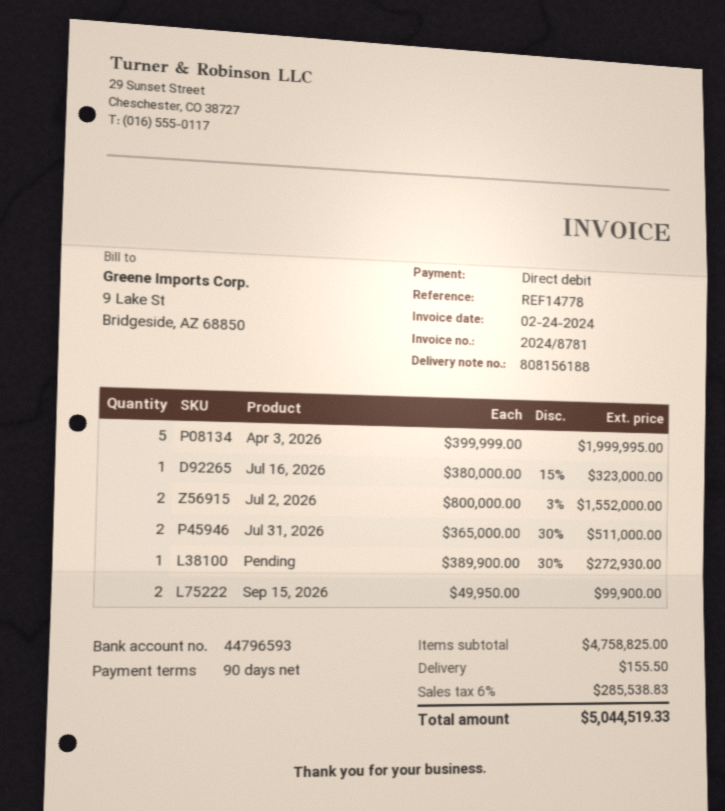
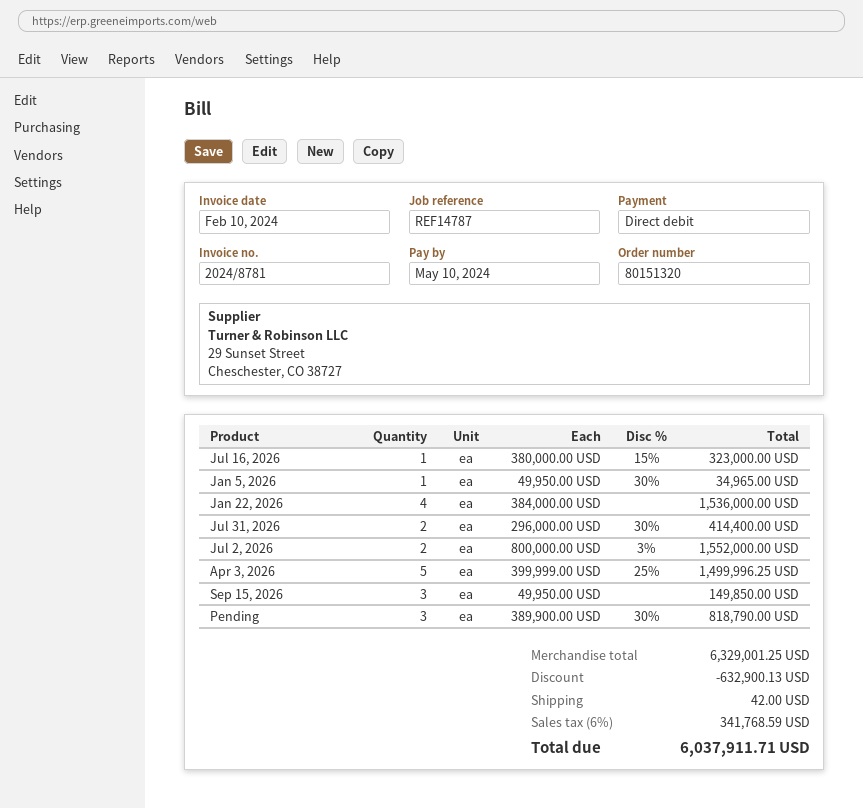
invoice date: 2024-02-24 -> 2024-02-10
reference: REF14778 -> REF14787
Apr 3, 2026: 5 x 399999.00 = 1999995.00 -> 5 x 399999.00 - 25% = 1499996.25
Jul 31, 2026: 2 x 365000.00 - 30% = 511000.00 -> 2 x 296000.00 - 30% = 414400.00
Pending: 1 x 389900.00 - 30% = 272930.00 -> 3 x 389900.00 - 30% = 818790.00
Sep 15, 2026: 2 x 49950.00 = 99900.00 -> 3 x 49950.00 = 149850.00
Jan 5, 2026: none -> 1 x 49950.00 - 30% = 34965.00
Jan 22, 2026: none -> 4 x 384000.00 = 1536000.00
subtotal: 4758825.00 -> 6329001.25
discount: none -> 632900.13
shipping: 155.50 -> 42.00
tax: 6% = 285538.83 -> 6% = 341768.59
total: 5044519.33 -> 6037911.71

